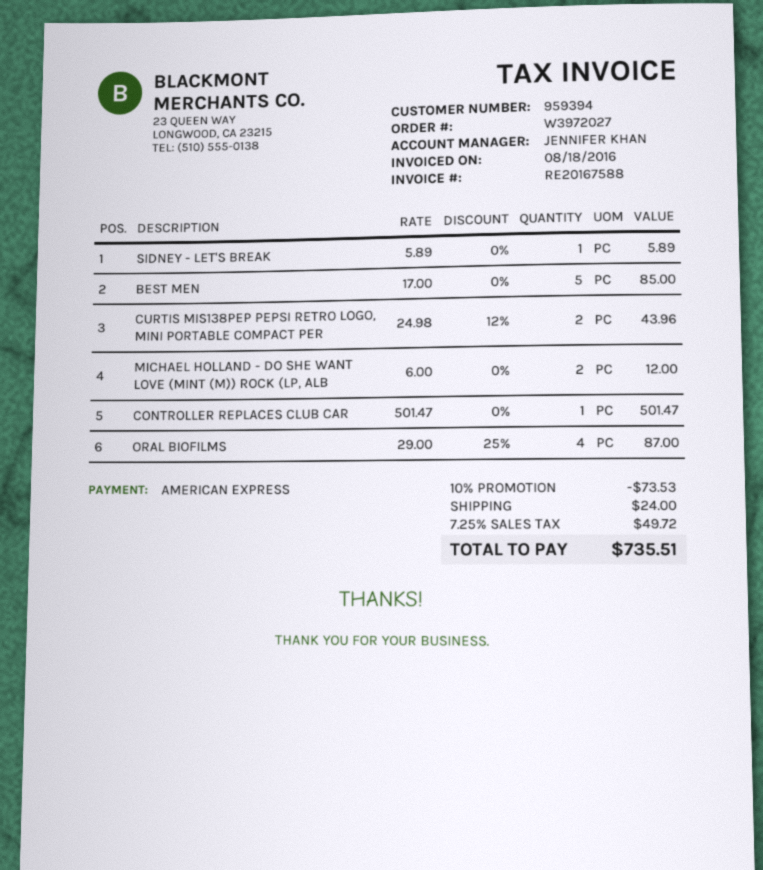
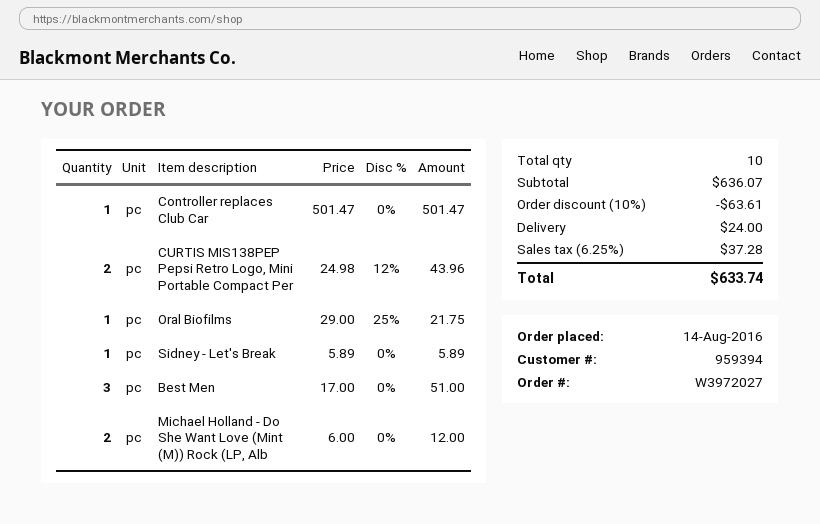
BEST MEN: 5 x 17.00 = 85.00 -> 3 x 17.00 = 51.00
ORAL BIOFILMS: 4 x 29.00 - 25% = 87.00 -> 1 x 29.00 - 25% = 21.75
discount: 10% = 73.53 -> 10% = 63.61
tax: 7.25% = 49.72 -> 6.25% = 37.28
total: 735.51 -> 633.74

